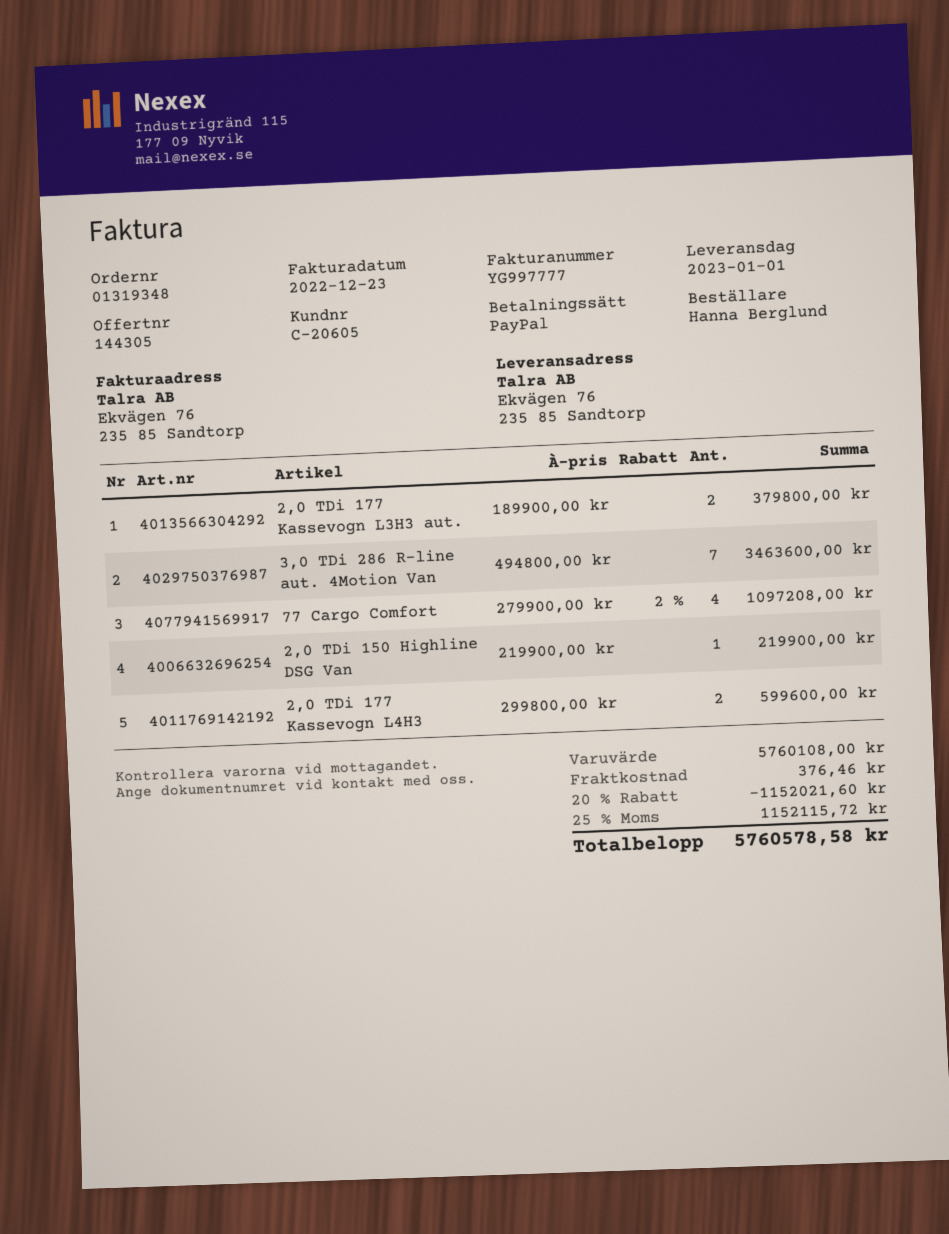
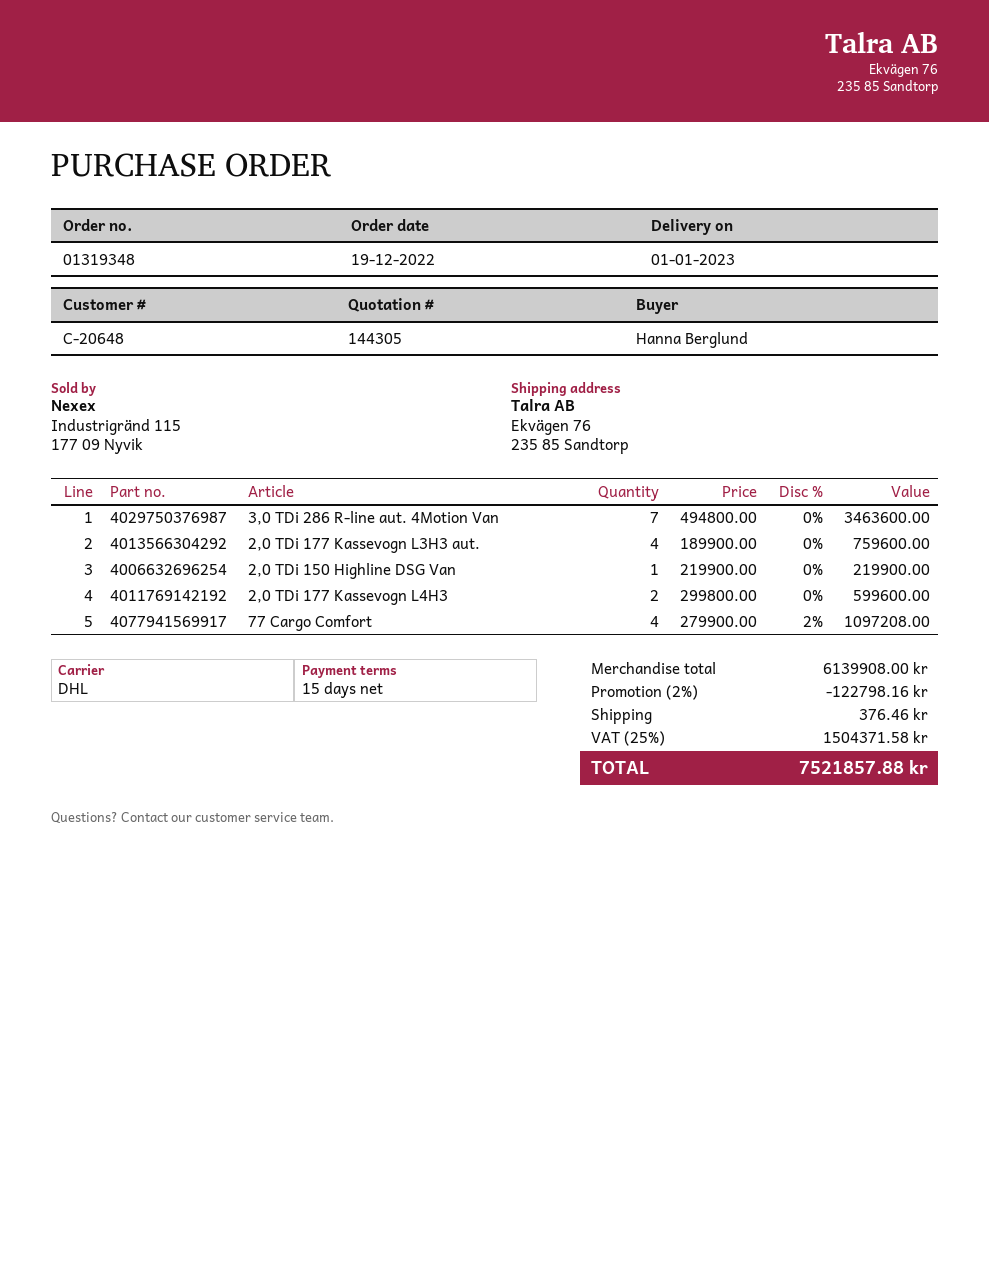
customer number: C-20605 -> C-20648
2,0 TDi 177 Kassevogn L3H3 aut.: 2 x 189900.00 = 379800.00 -> 4 x 189900.00 = 759600.00
subtotal: 5760108.00 -> 6139908.00
discount: 20% = 1152021.60 -> 2% = 122798.16
tax: 25% = 1152115.72 -> 25% = 1504371.58
total: 5760578.58 -> 7521857.88

